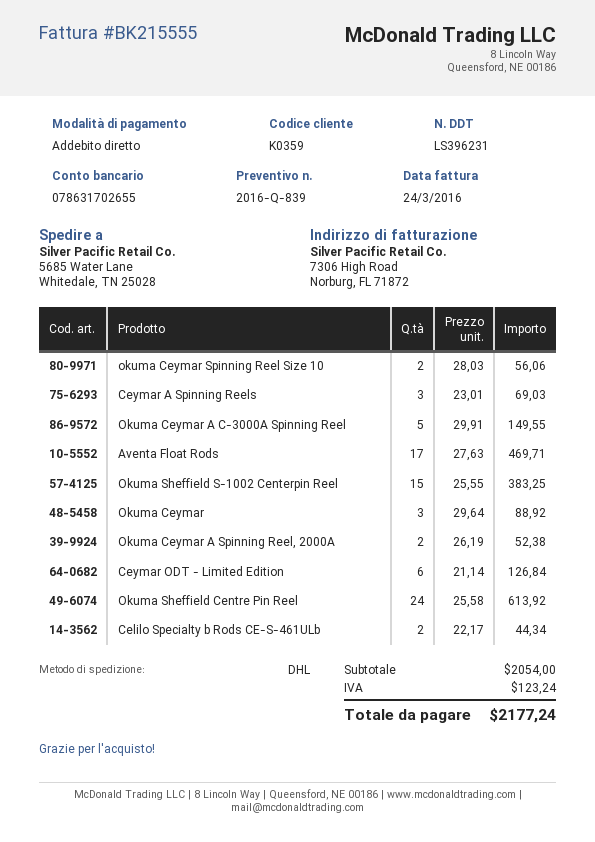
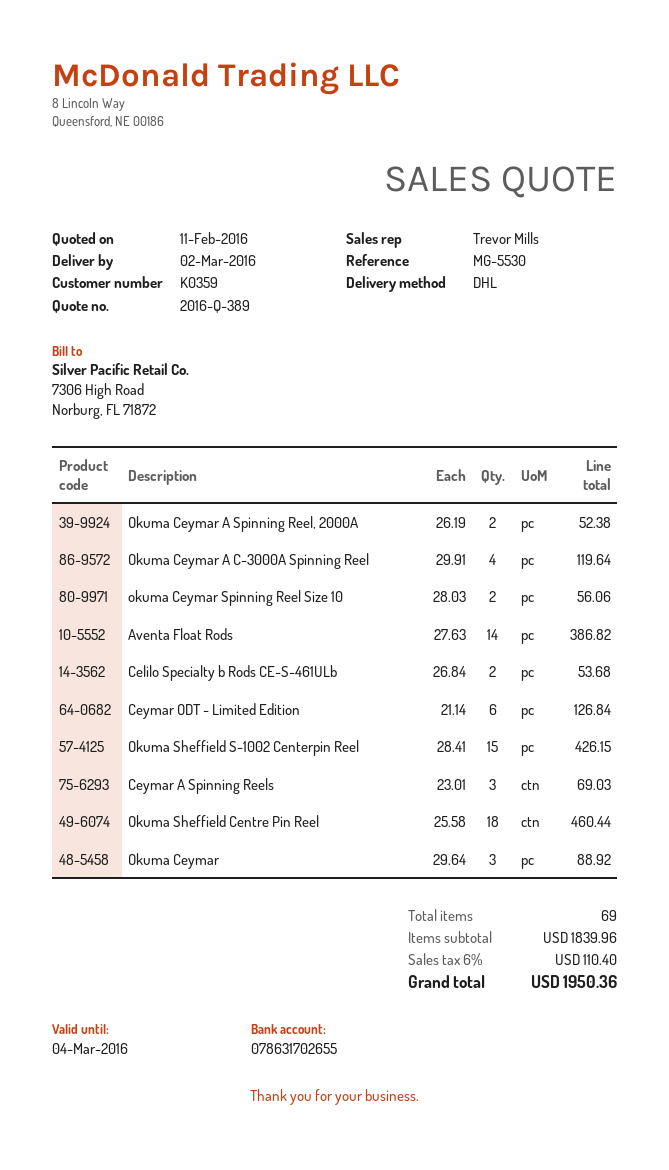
quote number: 2016-Q-839 -> 2016-Q-389
Okuma Ceymar A C-3000A Spinning Reel: 5 x 29.91 = 149.55 -> 4 x 29.91 = 119.64
Aventa Float Rods: 17 x 27.63 = 469.71 -> 14 x 27.63 = 386.82
Okuma Sheffield S-1002 Centerpin Reel: 15 x 25.55 = 383.25 -> 15 x 28.41 = 426.15
Okuma Sheffield Centre Pin Reel: 24 x 25.58 = 613.92 -> 18 x 25.58 = 460.44
Celilo Specialty b Rods CE-S-461ULb: 2 x 22.17 = 44.34 -> 2 x 26.84 = 53.68
subtotal: 2054.00 -> 1839.96
tax: 123.24 -> 110.40
total: 2177.24 -> 1950.36

